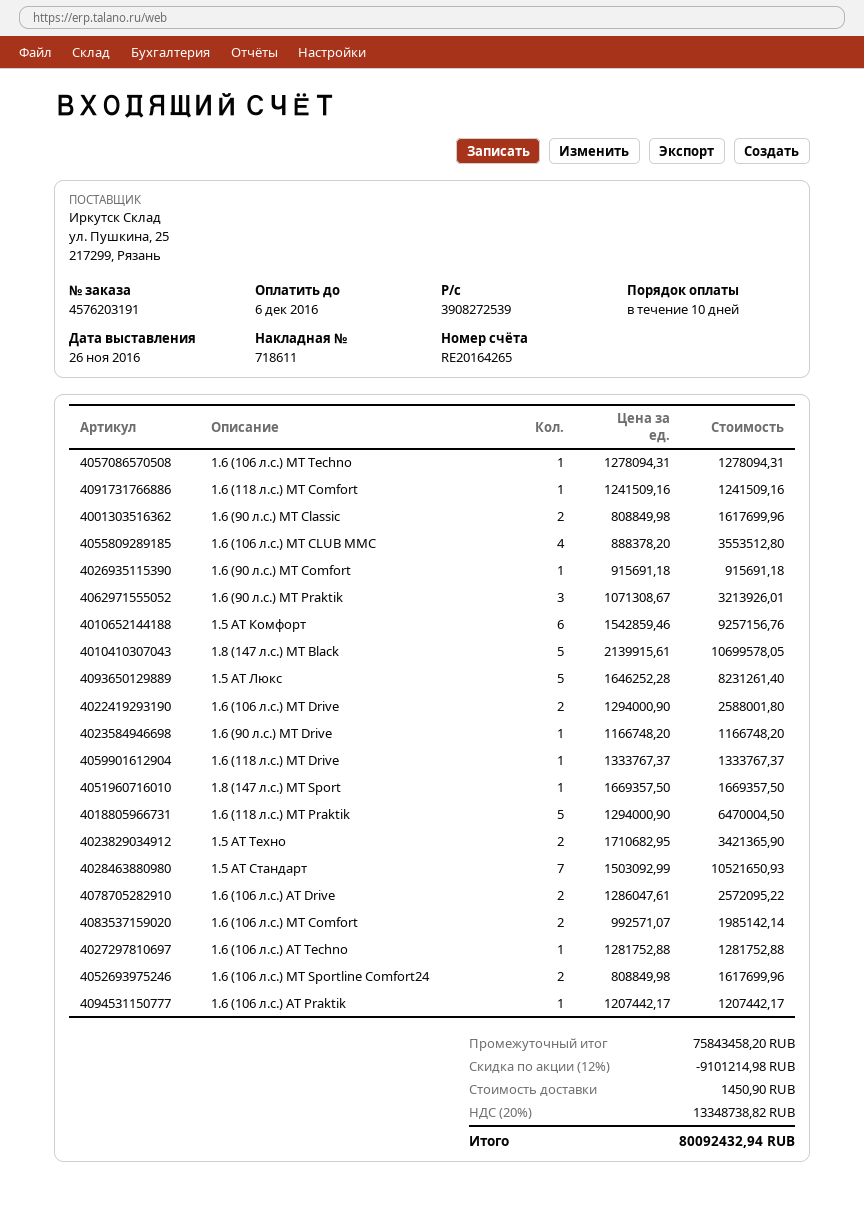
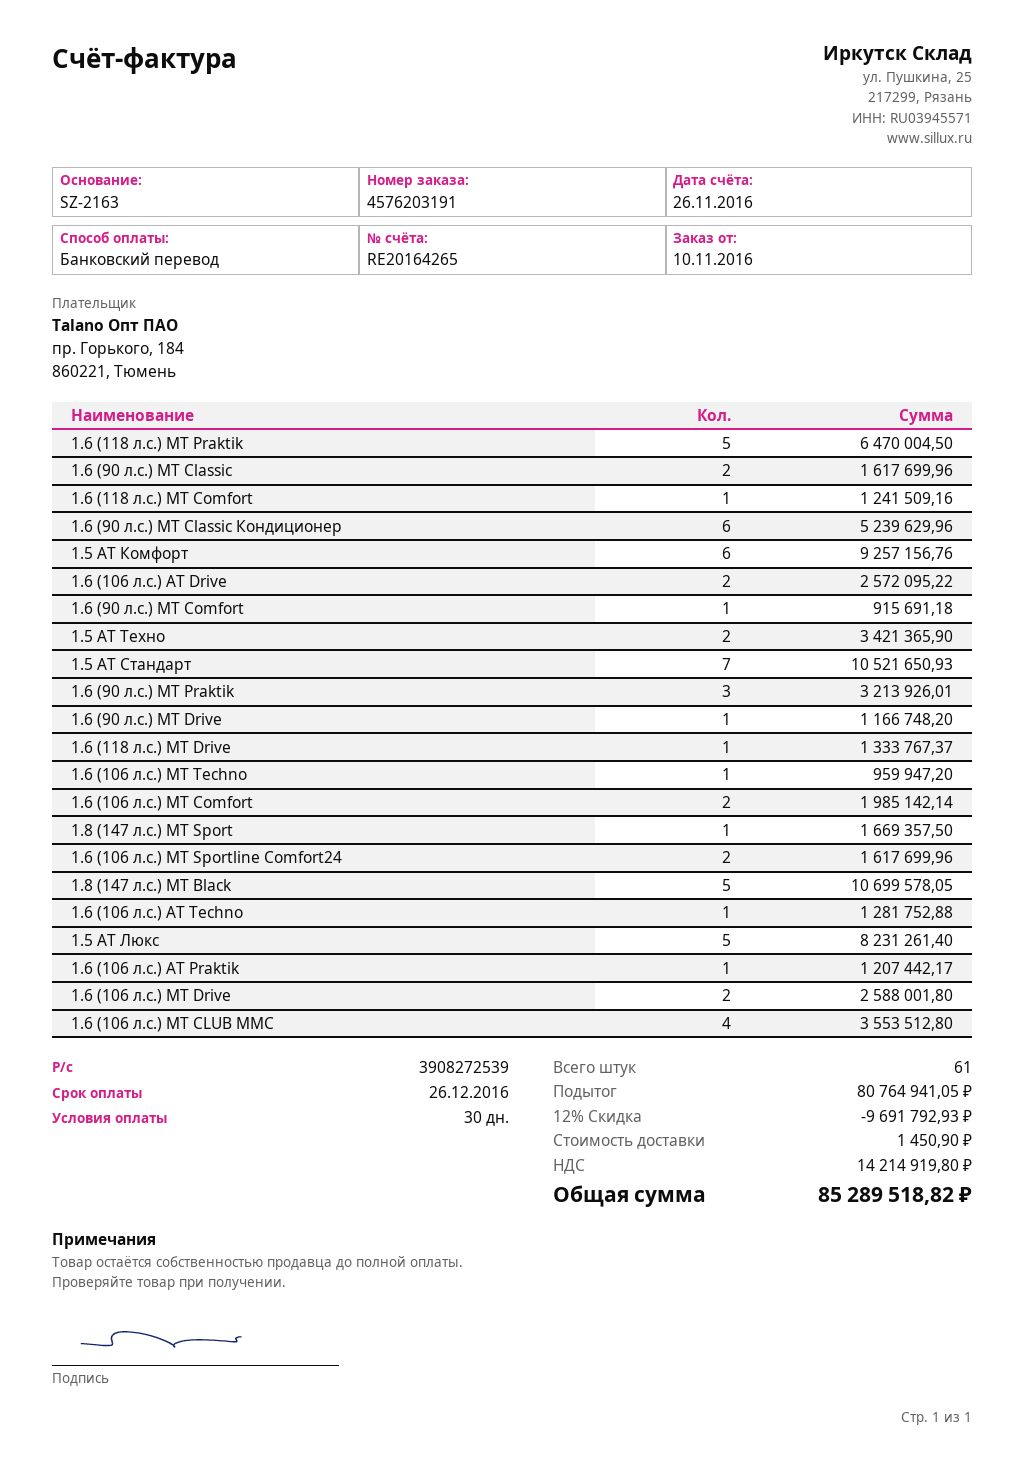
payment terms: 10 days -> 30 days
due date: 2016-12-06 -> 2016-12-26
1.6 (106 л.с.) MT Techno: 1 for 1278094.31 -> 1 for 959947.20
1.6 (90 л.с.) MT Classic Кондиционер: none -> 6 for 5239629.96
subtotal: 75843458.20 -> 80764941.05
discount: 12% = 9101214.98 -> 12% = 9691792.93
tax: 13348738.82 -> 14214919.80
total: 80092432.94 -> 85289518.82

